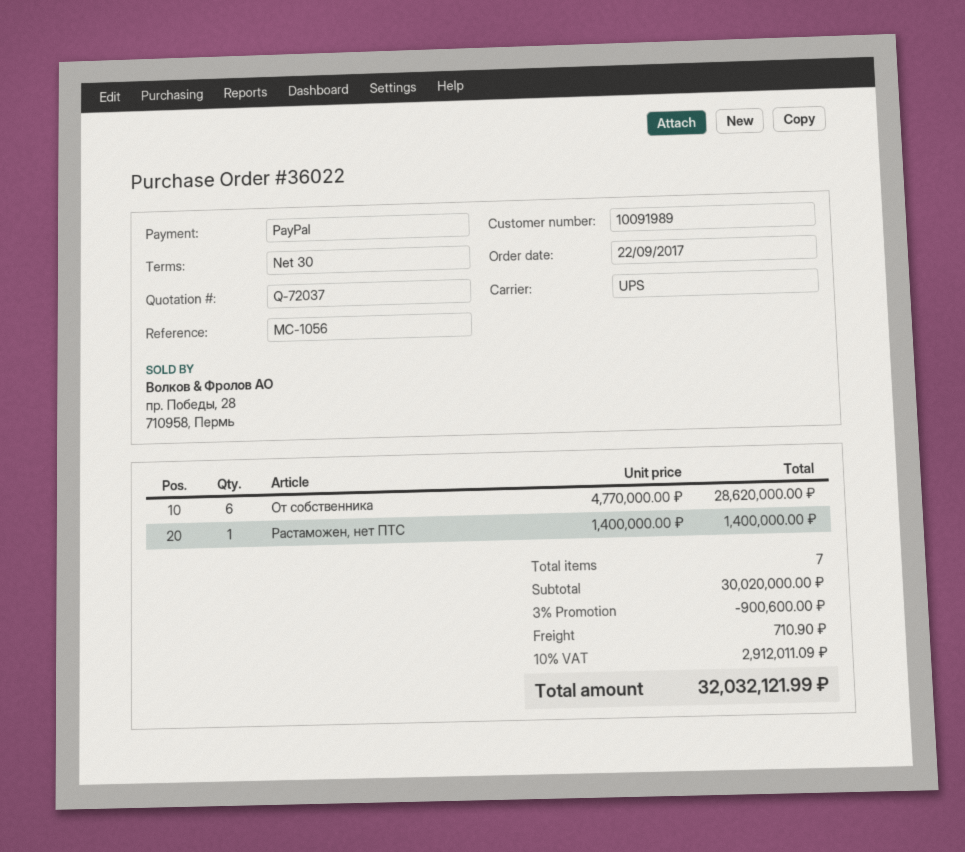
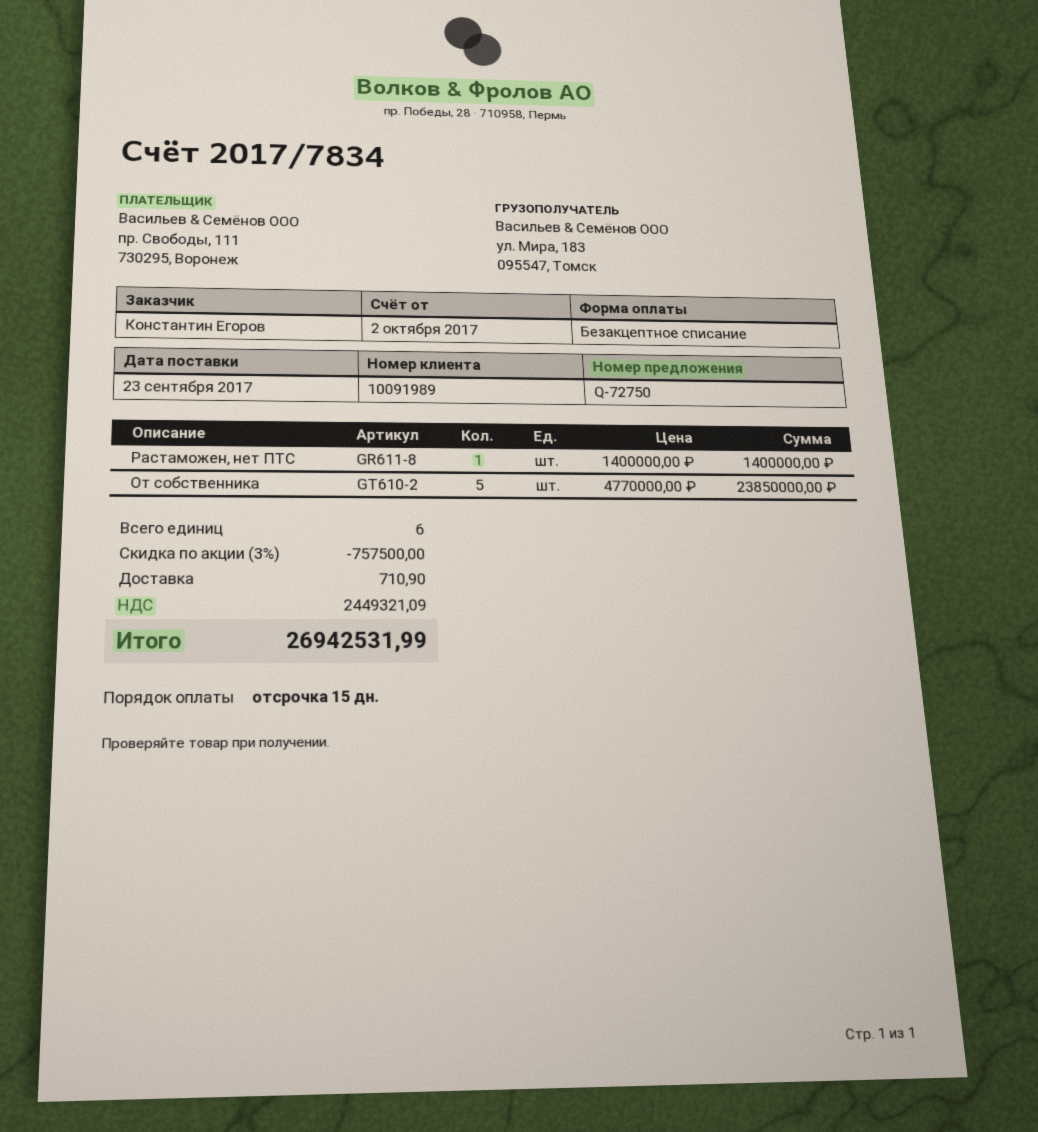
quote number: Q-72037 -> Q-72750
payment terms: 30 days -> 15 days
payment method: PayPal -> direct debit
От собственника: 6 x 4770000.00 = 28620000.00 -> 5 x 4770000.00 = 23850000.00
total quantity: 7 -> 6
discount: 3% = 900600.00 -> 3% = 757500.00
tax: 2912011.09 -> 2449321.09
total: 32032121.99 -> 26942531.99

